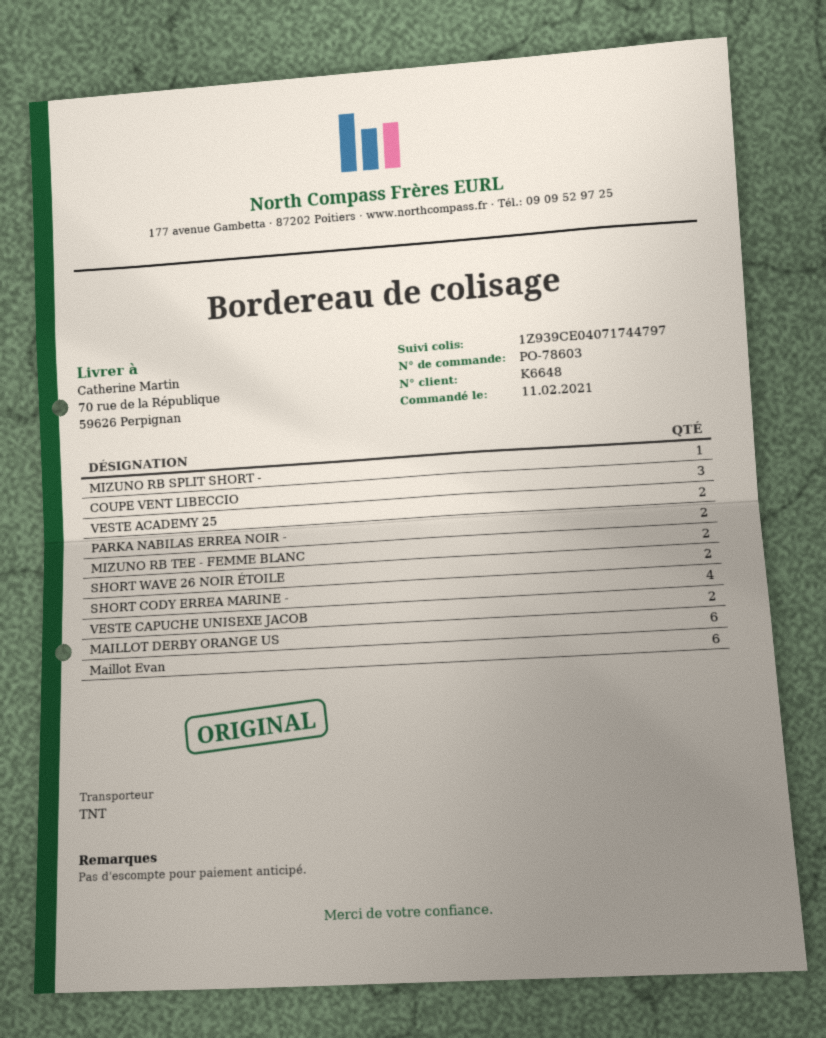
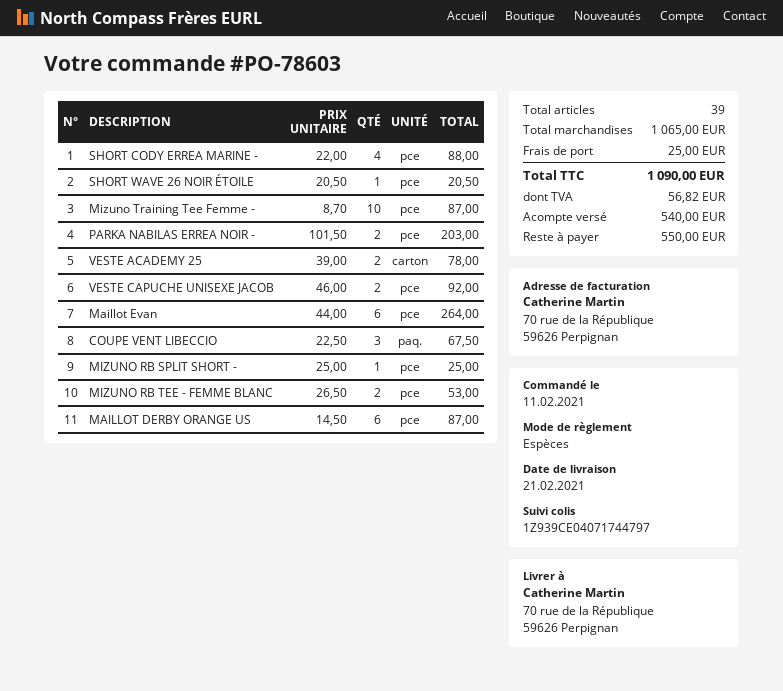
SHORT WAVE 26 NOIR ÉTOILE: 2 -> 1
Mizuno Training Tee Femme -: none -> 10

